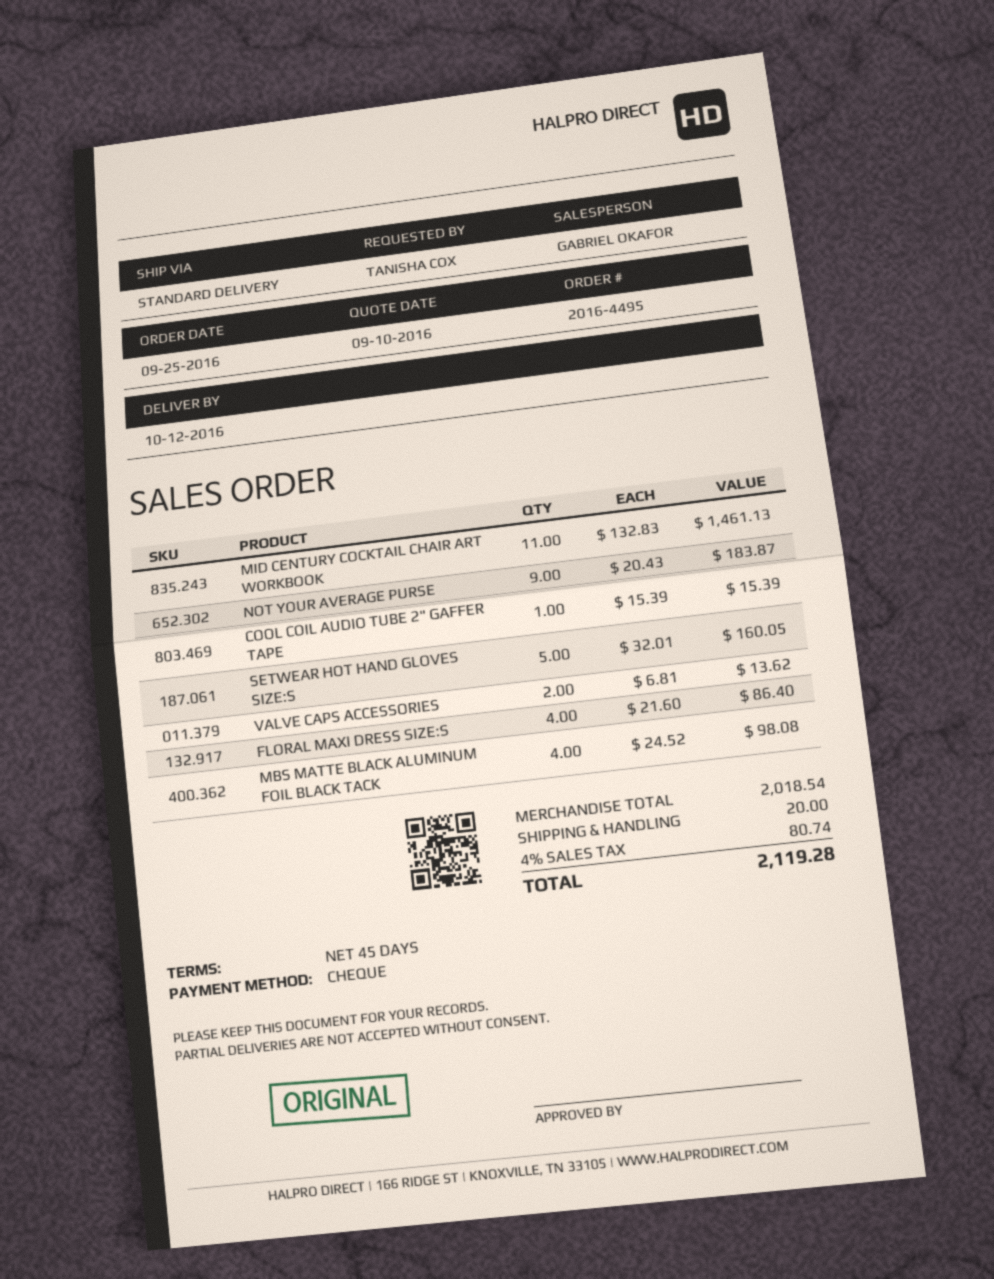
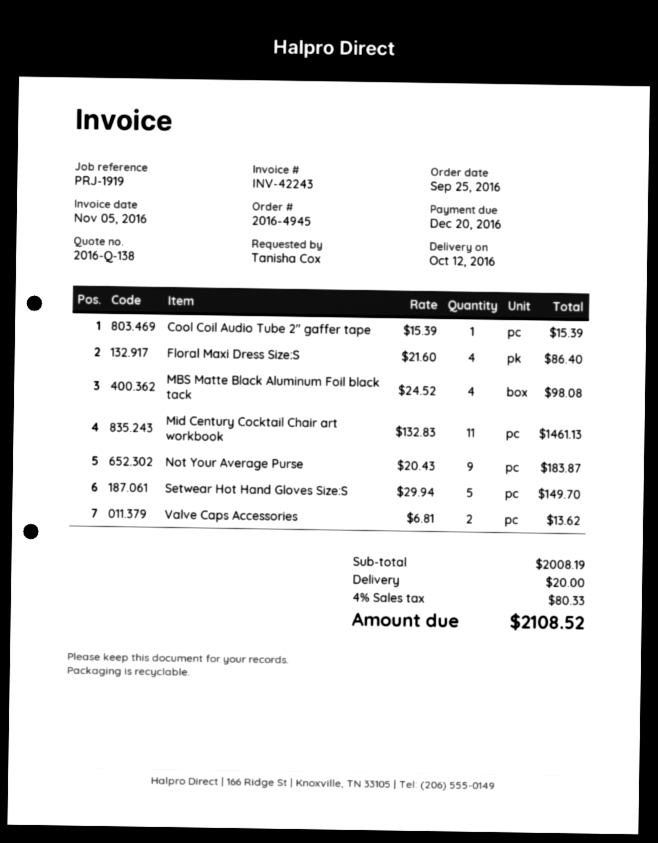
order number: 2016-4495 -> 2016-4945
SETWEAR HOT HAND GLOVES SIZE:S: 5 x 32.01 = 160.05 -> 5 x 29.94 = 149.70
subtotal: 2018.54 -> 2008.19
tax: 4% = 80.74 -> 4% = 80.33
total: 2119.28 -> 2108.52

